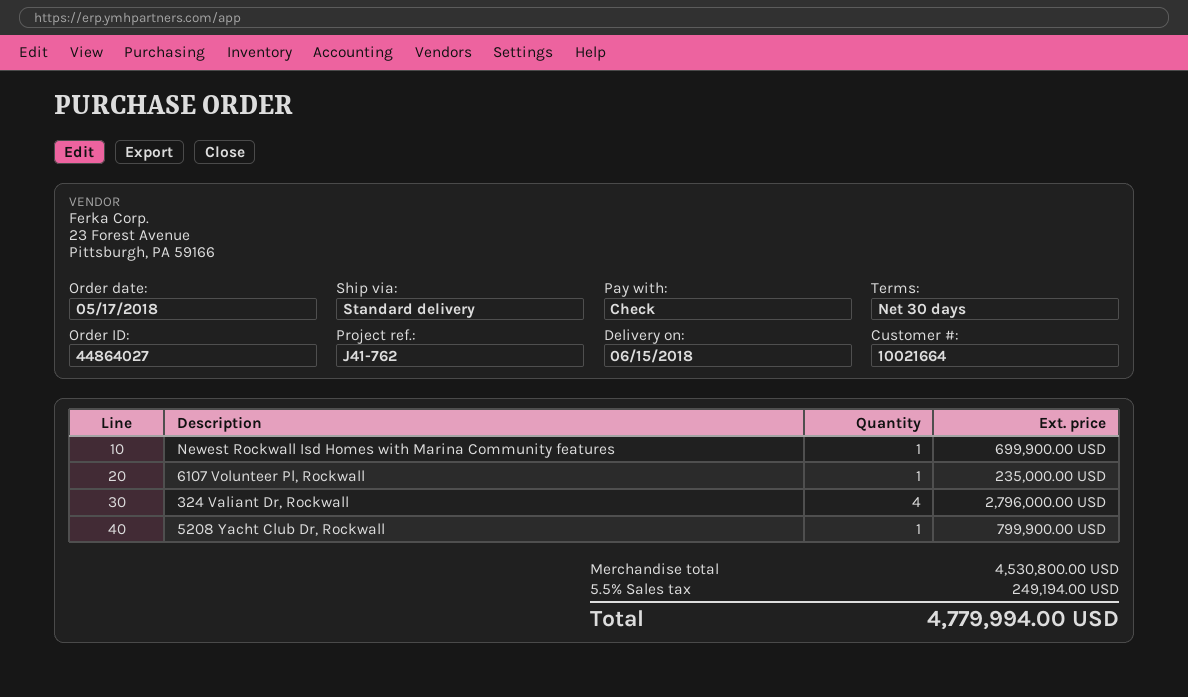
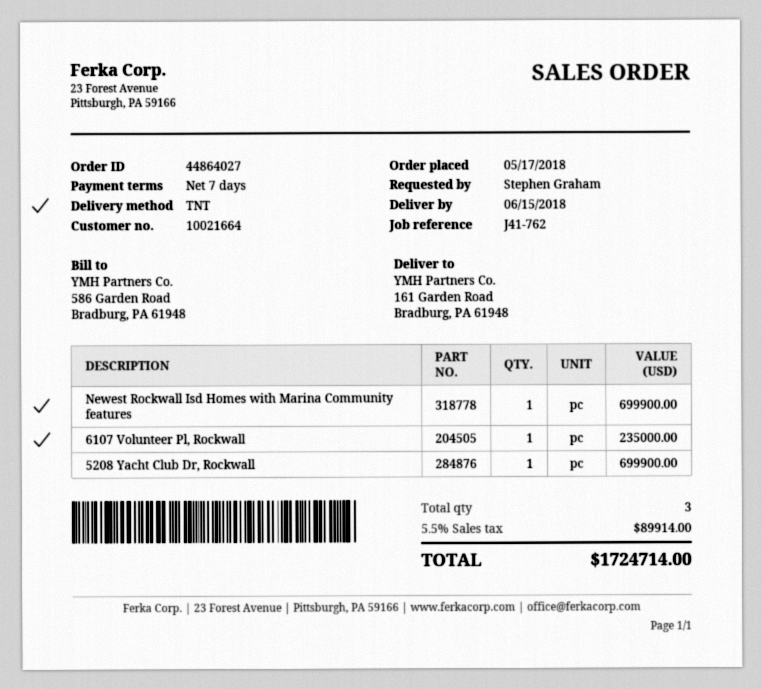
payment terms: 30 days -> 7 days
shipping method: standard -> TNT
324 Valiant Dr, Rockwall: 4 for 2796000.00 -> none
5208 Yacht Club Dr, Rockwall: 1 for 799900.00 -> 1 for 699900.00
tax: 5.5% = 249194.00 -> 5.5% = 89914.00
total: 4779994.00 -> 1724714.00

